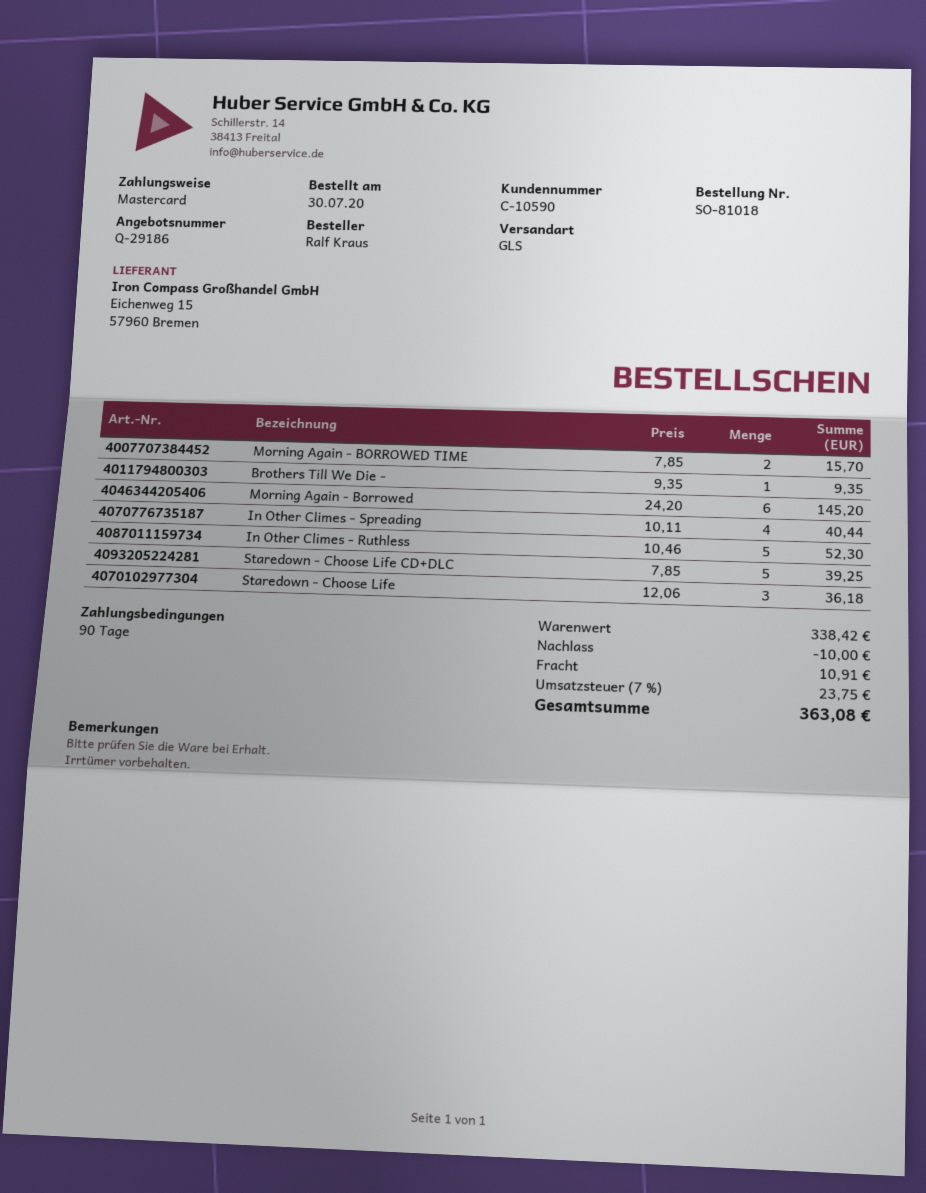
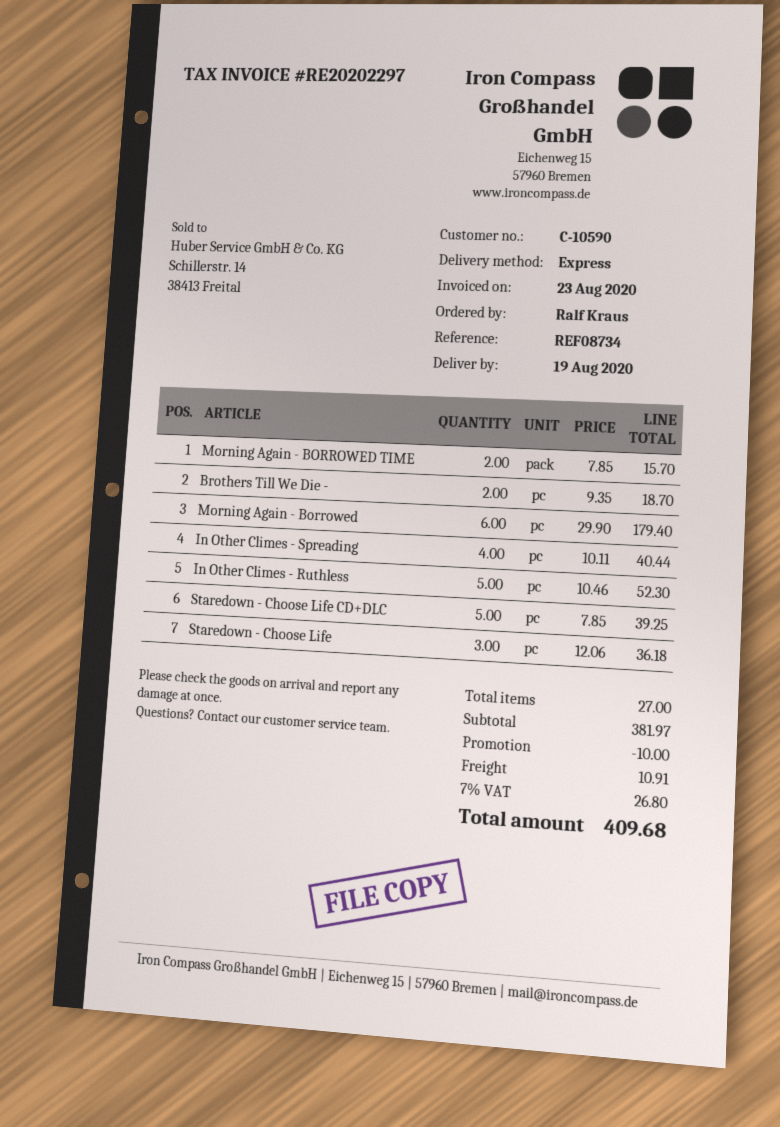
shipping method: GLS -> express
Brothers Till We Die -: 1 x 9.35 = 9.35 -> 2 x 9.35 = 18.70
Morning Again - Borrowed: 6 x 24.20 = 145.20 -> 6 x 29.90 = 179.40
subtotal: 338.42 -> 381.97
tax: 7% = 23.75 -> 7% = 26.80
total: 363.08 -> 409.68

